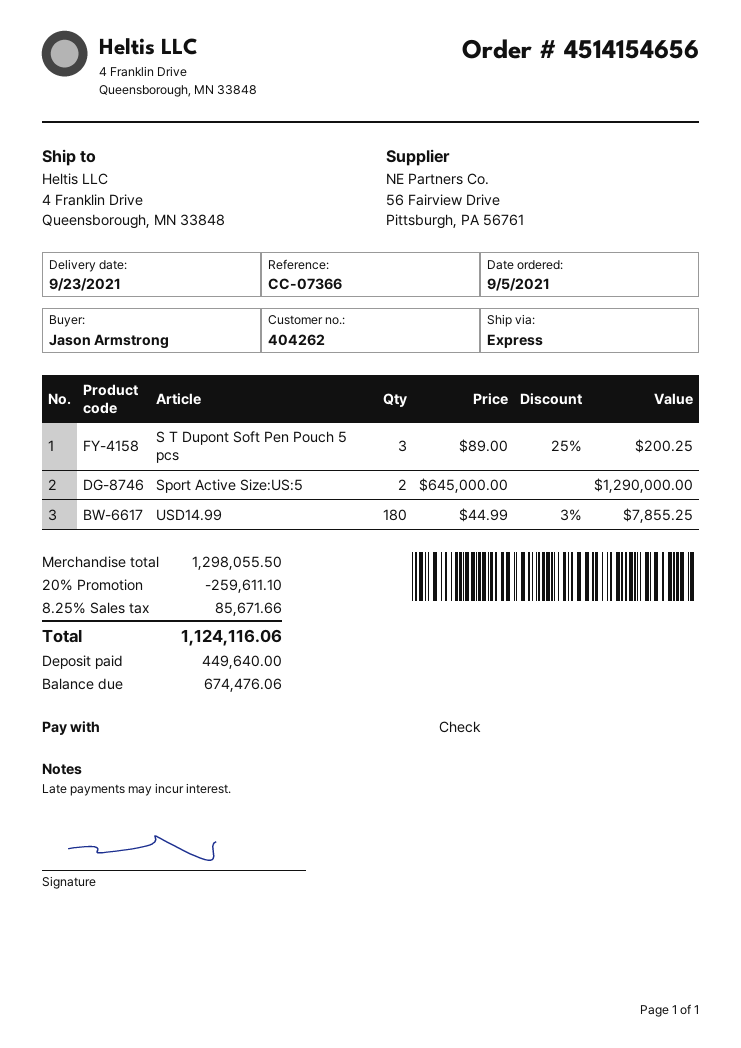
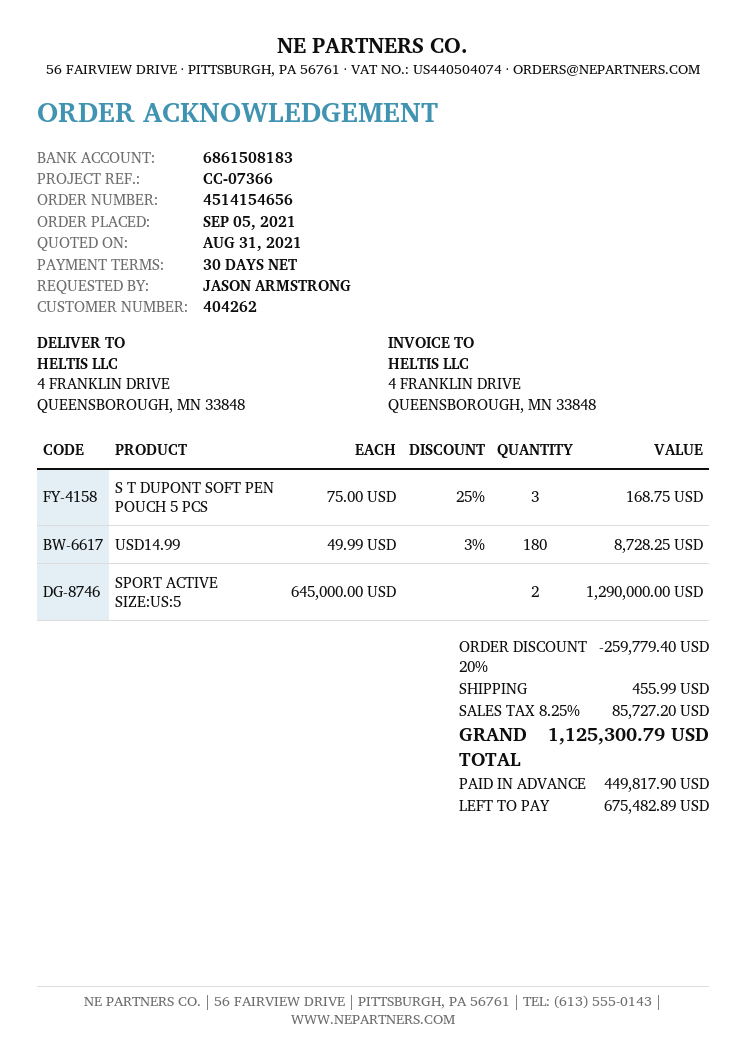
S T Dupont Soft Pen Pouch 5 pcs: 3 x 89.00 - 25% = 200.25 -> 3 x 75.00 - 25% = 168.75
USD14.99: 180 x 44.99 - 3% = 7855.25 -> 180 x 49.99 - 3% = 8728.25
discount: 20% = 259611.10 -> 20% = 259779.40
shipping: none -> 455.99
tax: 8.25% = 85671.66 -> 8.25% = 85727.20
total: 1124116.06 -> 1125300.79
deposit: 449640.00 -> 449817.90
balance: 674476.06 -> 675482.89

